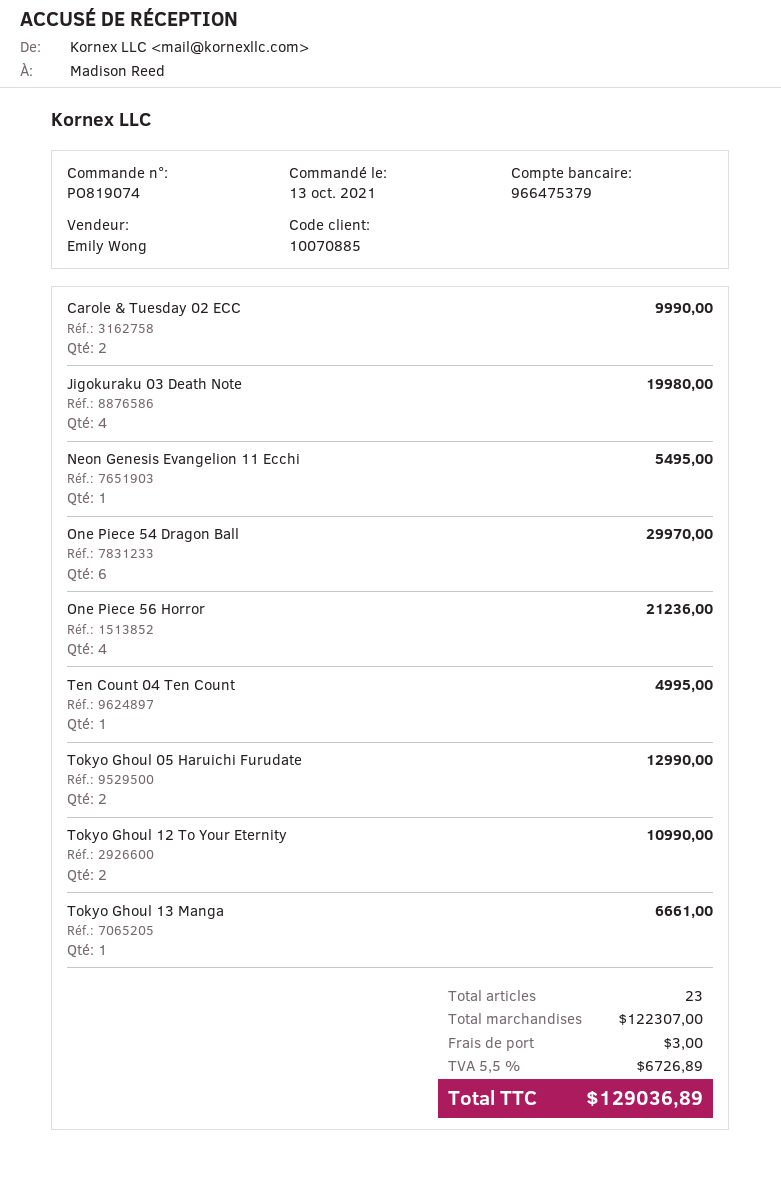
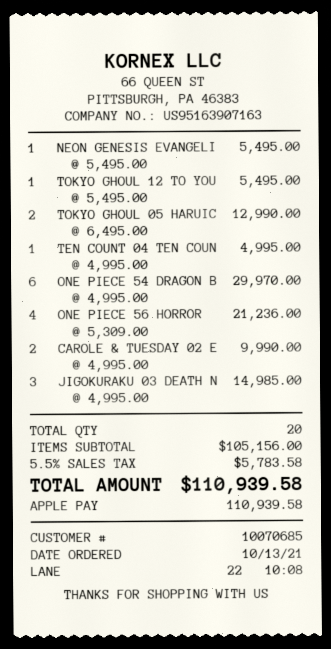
customer number: 10070885 -> 10070685
Jigokuraku 03 Death Note: 4 for 19980.00 -> 3 for 14985.00
Tokyo Ghoul 12 To Your Eternity: 2 for 10990.00 -> 1 for 5495.00
Tokyo Ghoul 13 Manga: 1 for 6661.00 -> none
total quantity: 23 -> 20
subtotal: 122307.00 -> 105156.00
shipping: 3.00 -> none
tax: 5.5% = 6726.89 -> 5.5% = 5783.58
total: 129036.89 -> 110939.58

